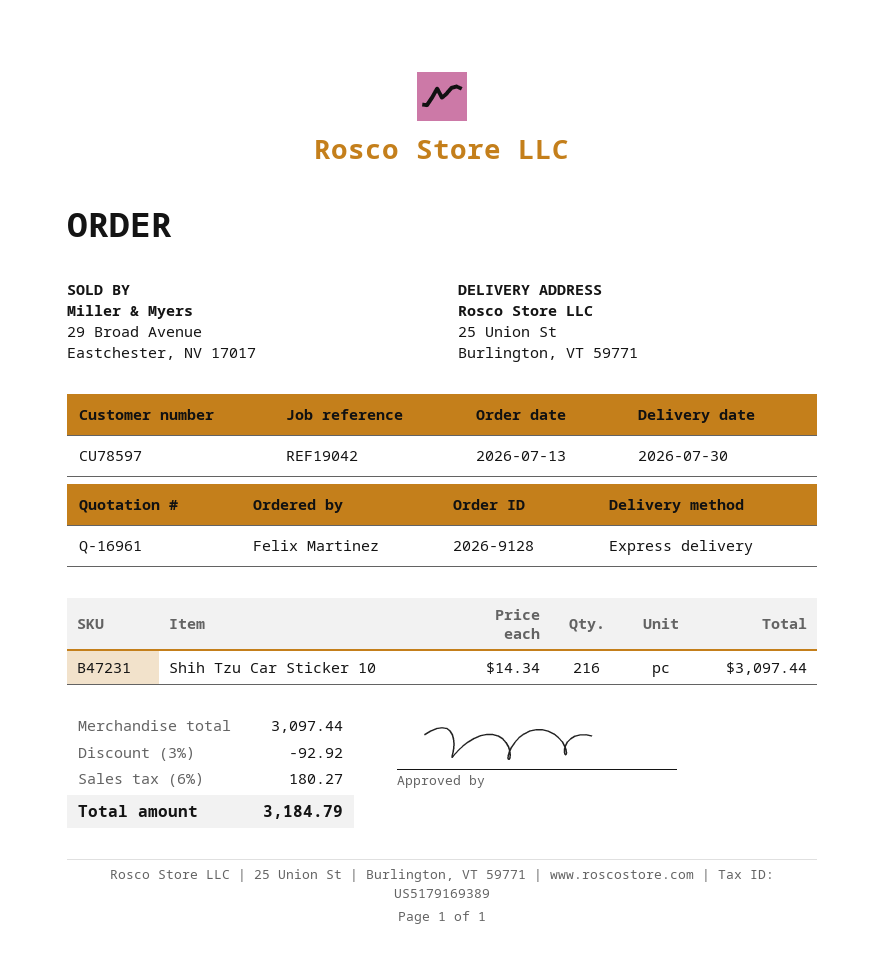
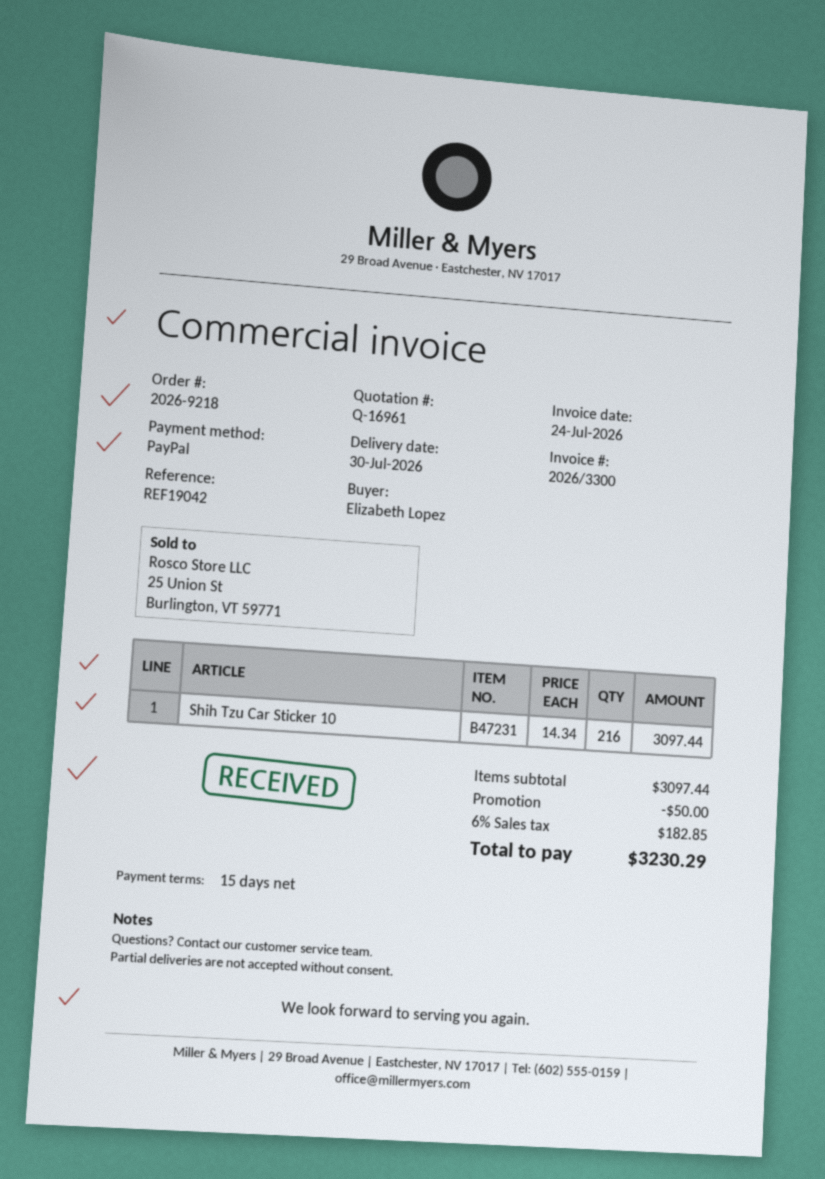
order number: 2026-9128 -> 2026-9218
ordered by: Felix Martinez -> Elizabeth Lopez
discount: 92.92 -> 50.00
tax: 6% = 180.27 -> 6% = 182.85
total: 3184.79 -> 3230.29

